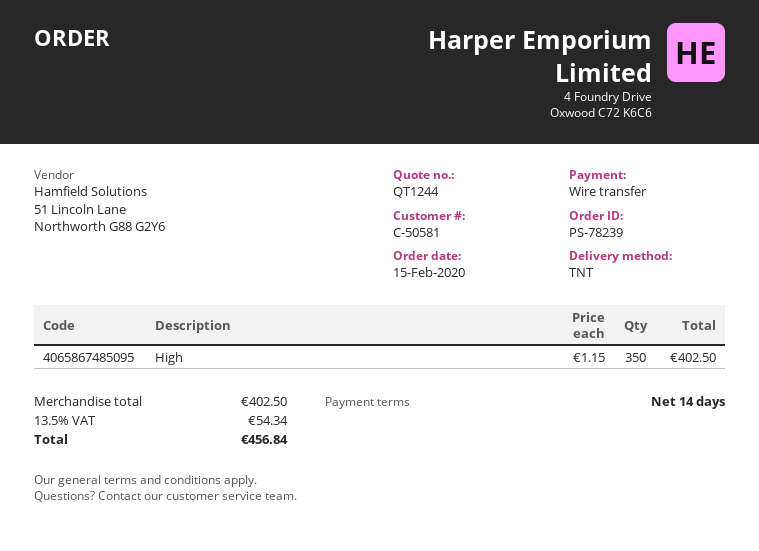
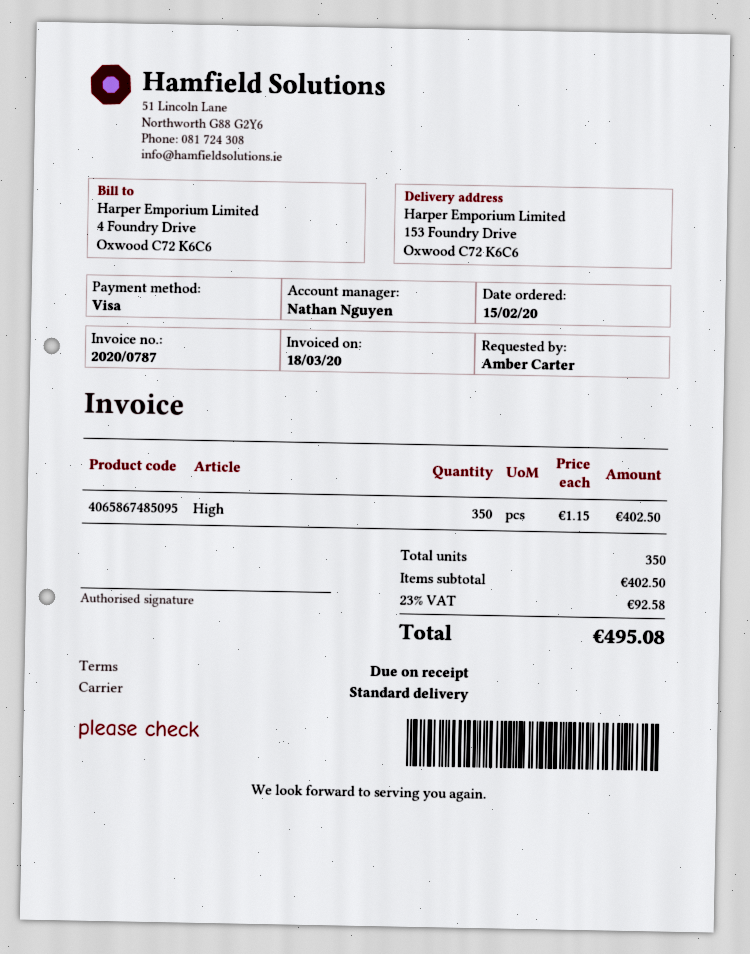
payment terms: 14 days -> on receipt
payment method: bank transfer -> Visa
shipping method: TNT -> standard
tax: 13.5% = 54.34 -> 23% = 92.58
total: 456.84 -> 495.08

